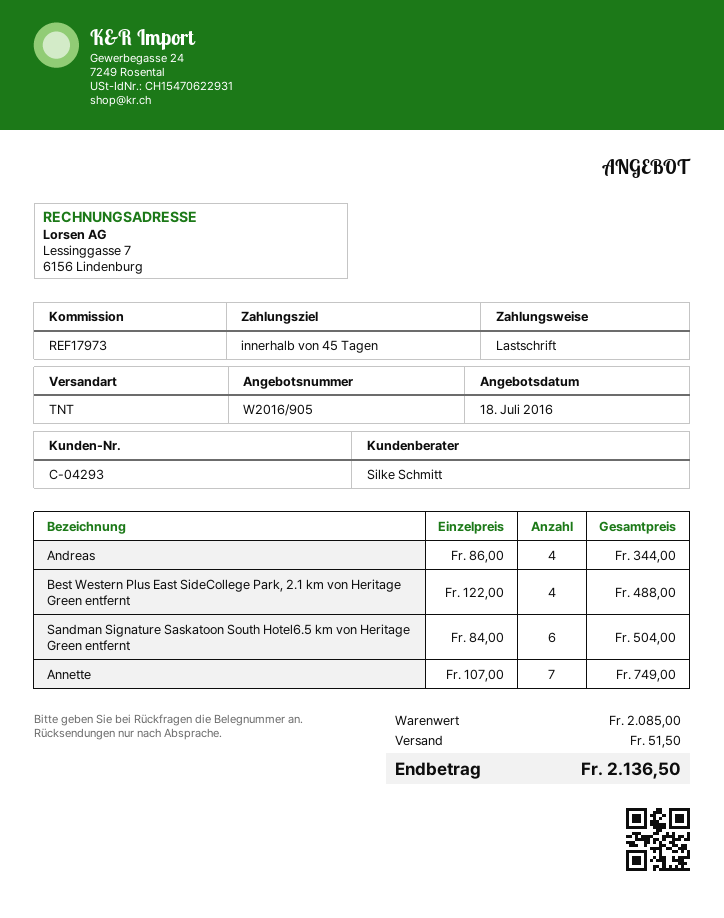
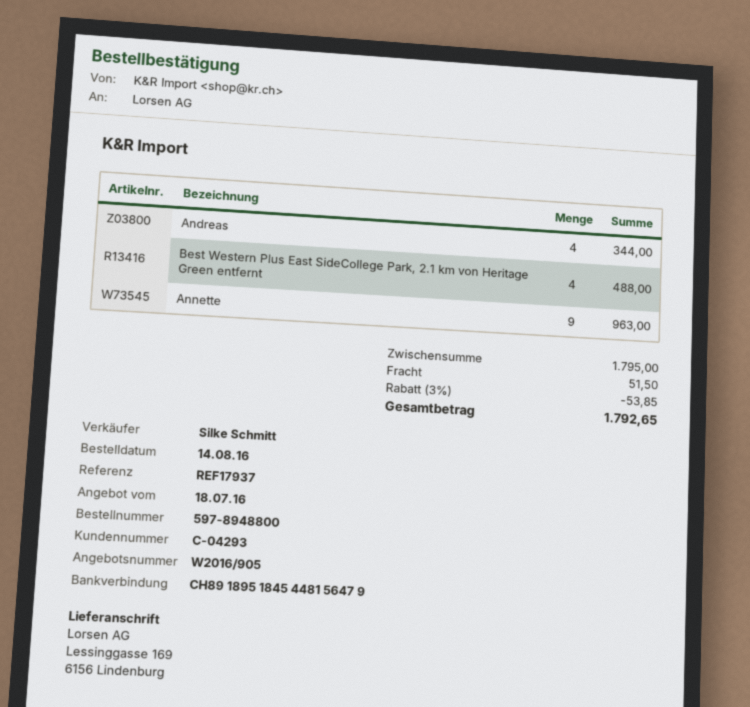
reference: REF17973 -> REF17937
Sandman Signature Saskatoon South Hotel6.5 km von Heritage Green entfernt: 6 for 504.00 -> none
Annette: 7 for 749.00 -> 9 for 963.00
subtotal: 2085.00 -> 1795.00
discount: none -> 3% = 53.85
total: 2136.50 -> 1792.65

